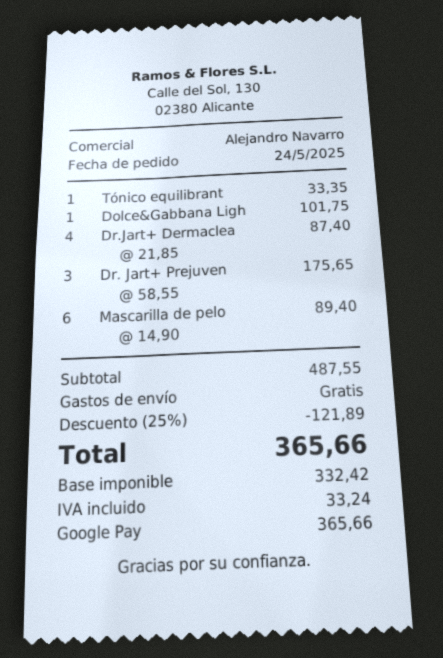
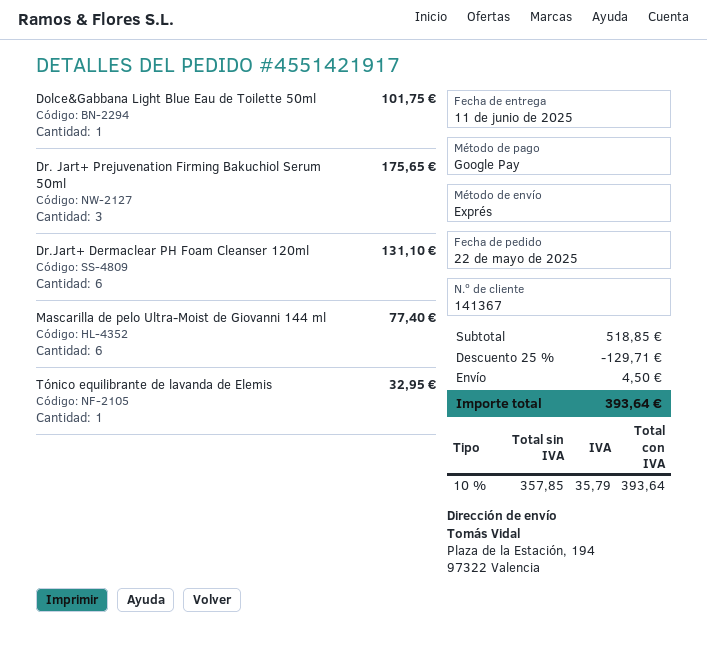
order date: 2025-05-24 -> 2025-05-22
Tónico equilibrant: 1 for 33.35 -> 1 for 32.95
Dr.Jart+ Dermaclea: 4 for 87.40 -> 6 for 131.10
Mascarilla de pelo: 6 for 89.40 -> 6 for 77.40
subtotal: 487.55 -> 518.85
discount: 25% = 121.89 -> 25% = 129.71
shipping: 0.00 -> 4.50
net: 332.42 -> 357.85
tax: 33.24 -> 35.79
total: 365.66 -> 393.64

